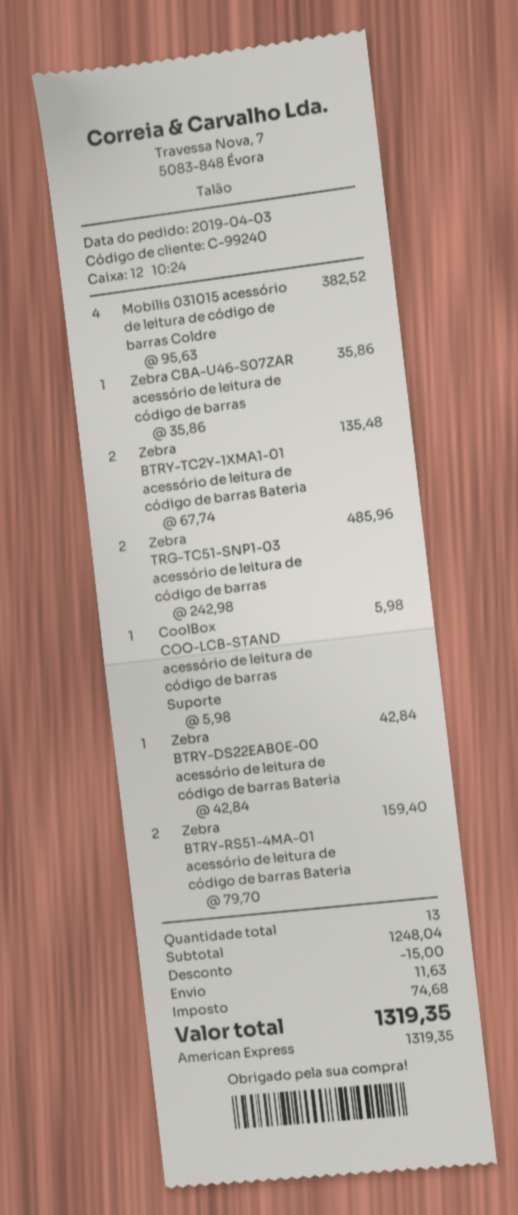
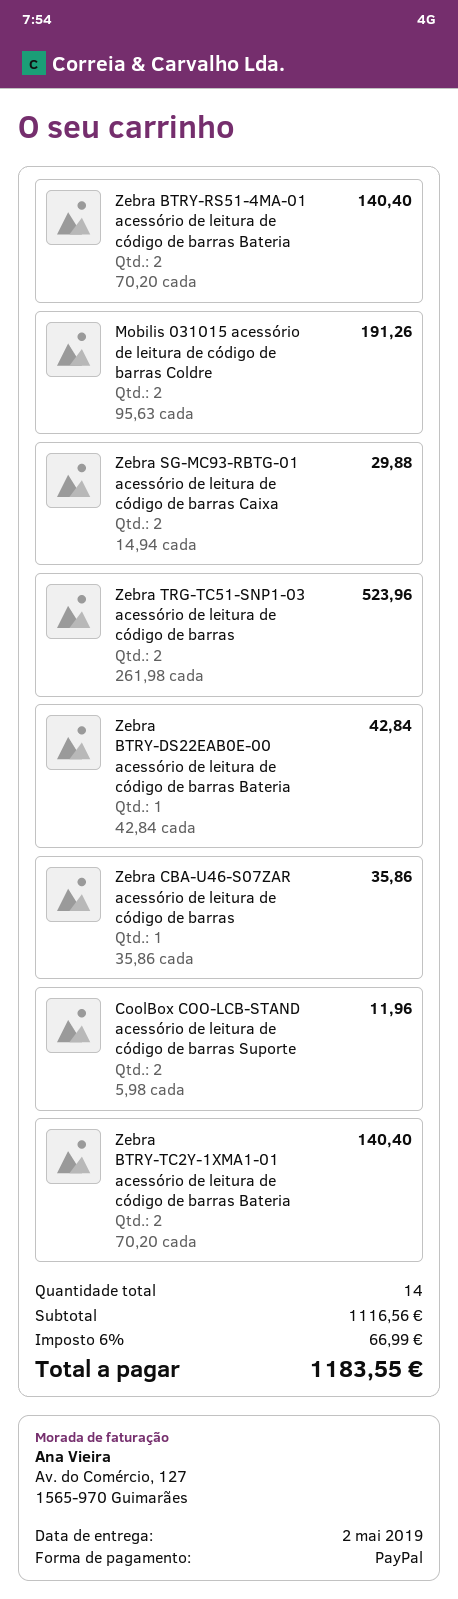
payment method: American Express -> PayPal
Mobilis 031015 acessório de leitura de código de barras Coldre: 4 x 95.63 = 382.52 -> 2 x 95.63 = 191.26
Zebra BTRY-TC2Y-1XMA1-01 acessório de leitura de código de barras Bateria: 2 x 67.74 = 135.48 -> 2 x 70.20 = 140.40
Zebra TRG-TC51-SNP1-03 acessório de leitura de código de barras: 2 x 242.98 = 485.96 -> 2 x 261.98 = 523.96
CoolBox COO-LCB-STAND acessório de leitura de código de barras Suporte: 1 x 5.98 = 5.98 -> 2 x 5.98 = 11.96
Zebra BTRY-RS51-4MA-01 acessório de leitura de código de barras Bateria: 2 x 79.70 = 159.40 -> 2 x 70.20 = 140.40
Zebra SG-MC93-RBTG-01 acessório de leitura de código de barras Caixa: none -> 2 x 14.94 = 29.88
total quantity: 13 -> 14
subtotal: 1248.04 -> 1116.56
discount: 15.00 -> none
shipping: 11.63 -> none
tax: 74.68 -> 66.99
total: 1319.35 -> 1183.55

